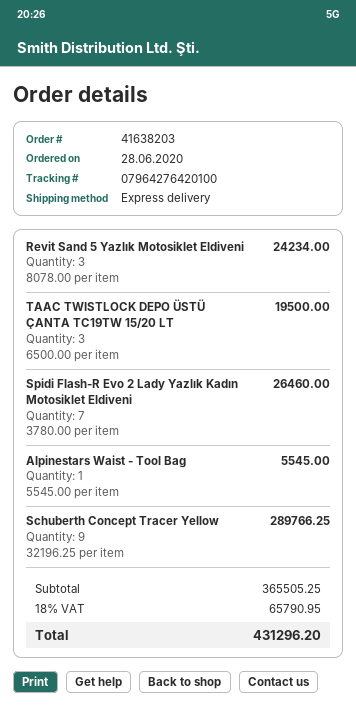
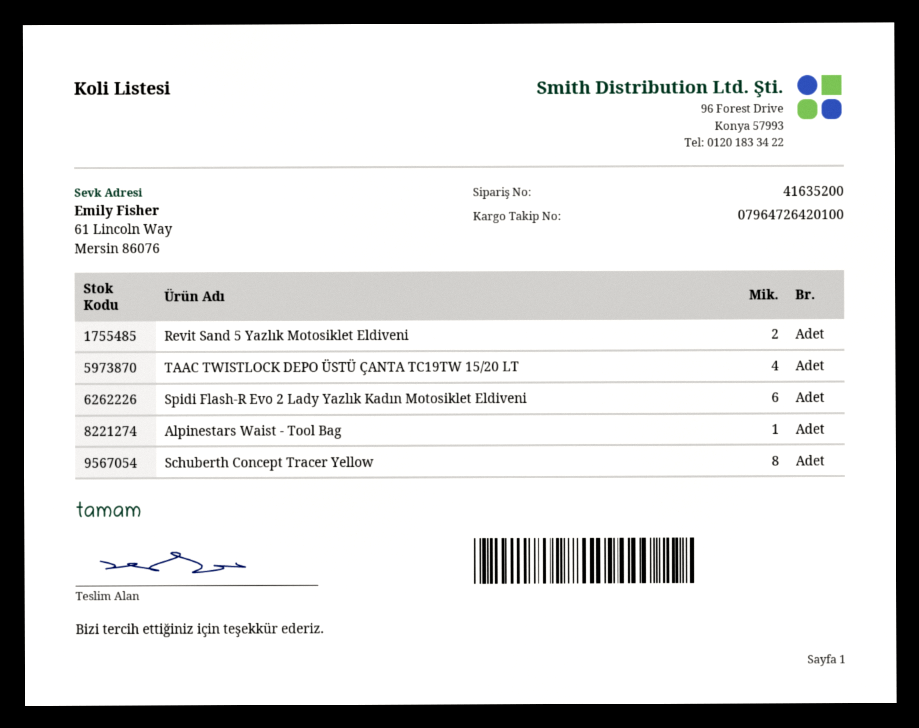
order number: 41638203 -> 41635200
tracking number: 07964276420100 -> 07964726420100
Revit Sand 5 Yazlık Motosiklet Eldiveni: 3 -> 2
TAAC TWISTLOCK DEPO ÜSTÜ ÇANTA TC19TW 15/20 LT: 3 -> 4
Spidi Flash-R Evo 2 Lady Yazlık Kadın Motosiklet Eldiveni: 7 -> 6
Schuberth Concept Tracer Yellow: 9 -> 8

